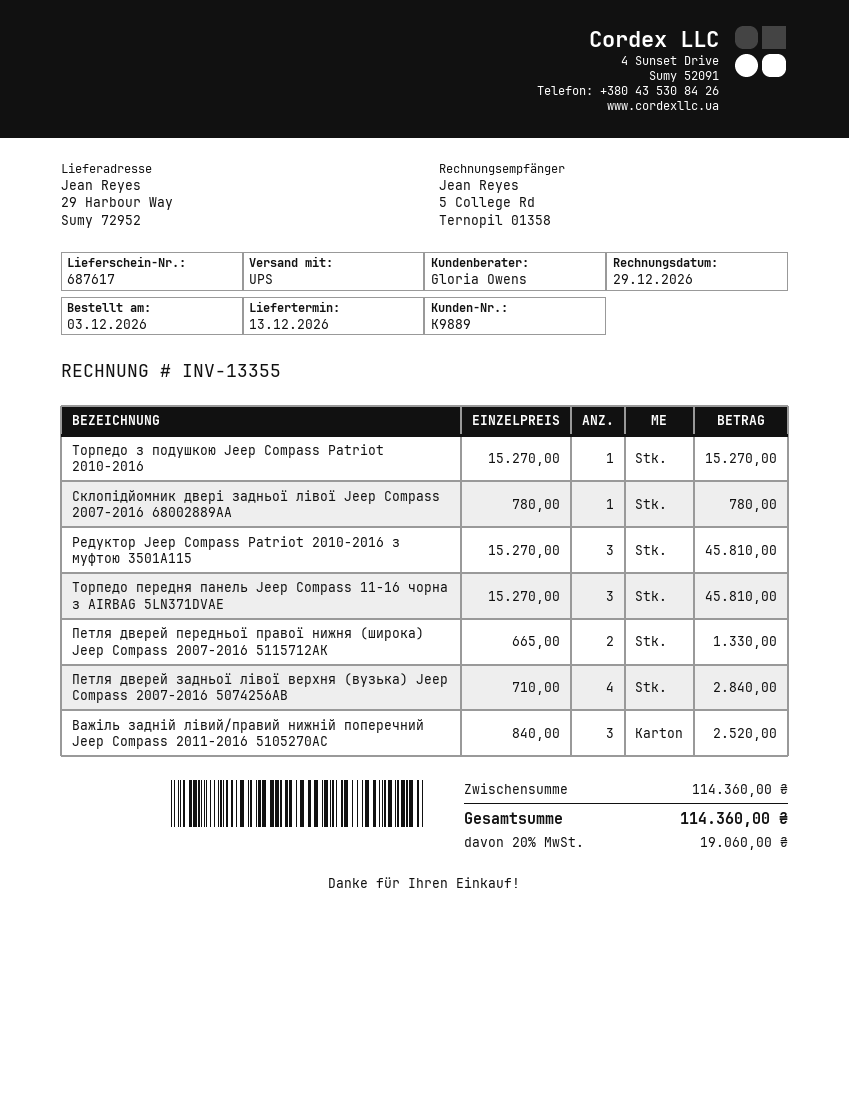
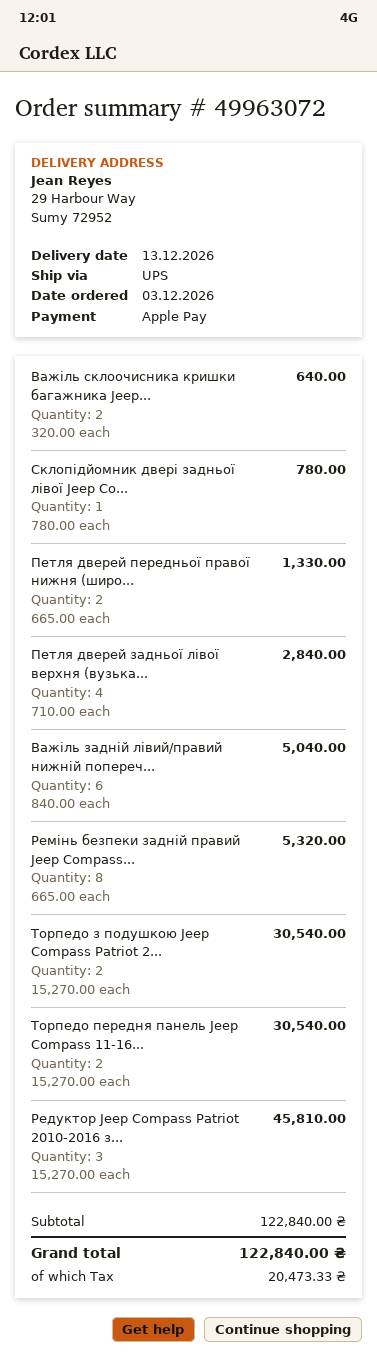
Торпедо з подушкою Jeep Compass Patriot 2010-2016: 1 x 15270.00 = 15270.00 -> 2 x 15270.00 = 30540.00
Торпедо передня панель Jeep Compass 11-16 чорна з AIRBAG 5LN371DVAE: 3 x 15270.00 = 45810.00 -> 2 x 15270.00 = 30540.00
Важіль задній лівий/правий нижній поперечний Jeep Compass 2011-2016 5105270AC: 3 x 840.00 = 2520.00 -> 6 x 840.00 = 5040.00
Важіль склоочисника кришки багажника Jeep...: none -> 2 x 320.00 = 640.00
Ремінь безпеки задній правий Jeep Compass...: none -> 8 x 665.00 = 5320.00
subtotal: 114360.00 -> 122840.00
tax: 19060.00 -> 20473.33
total: 114360.00 -> 122840.00

